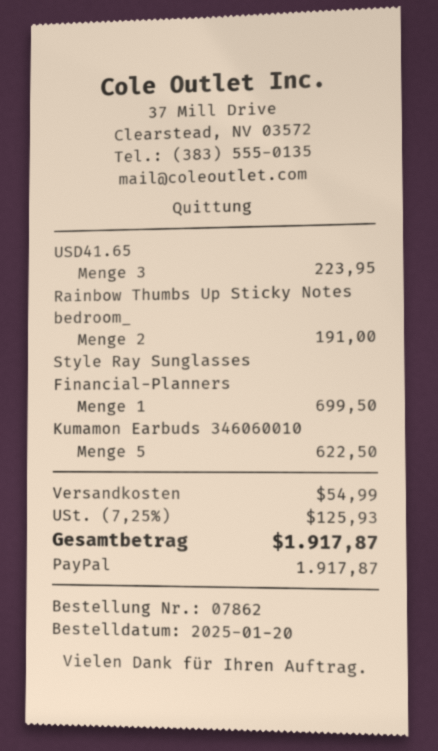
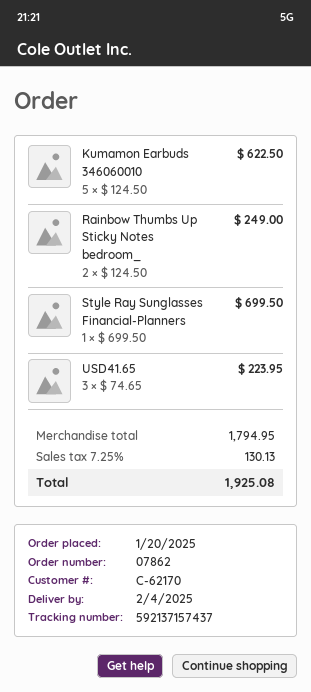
Rainbow Thumbs Up Sticky Notes bedroom_: 2 for 191.00 -> 2 for 249.00
shipping: 54.99 -> none
tax: 7.25% = 125.93 -> 7.25% = 130.13
total: 1917.87 -> 1925.08

